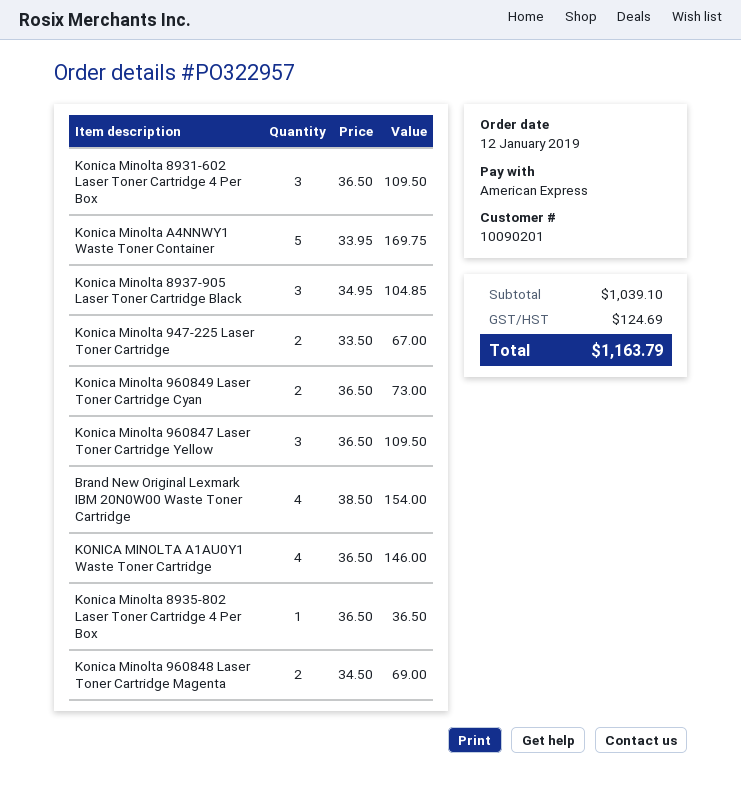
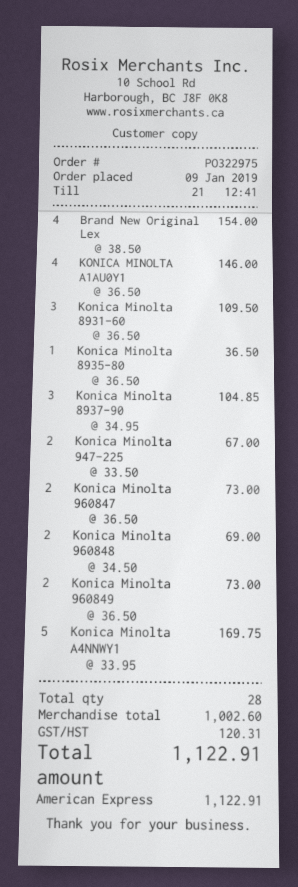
order number: PO322957 -> PO322975
order date: 2019-01-12 -> 2019-01-09
Konica Minolta 960847 Laser Toner Cartridge Yellow: 3 x 36.50 = 109.50 -> 2 x 36.50 = 73.00
subtotal: 1039.10 -> 1002.60
tax: 124.69 -> 120.31
total: 1163.79 -> 1122.91

